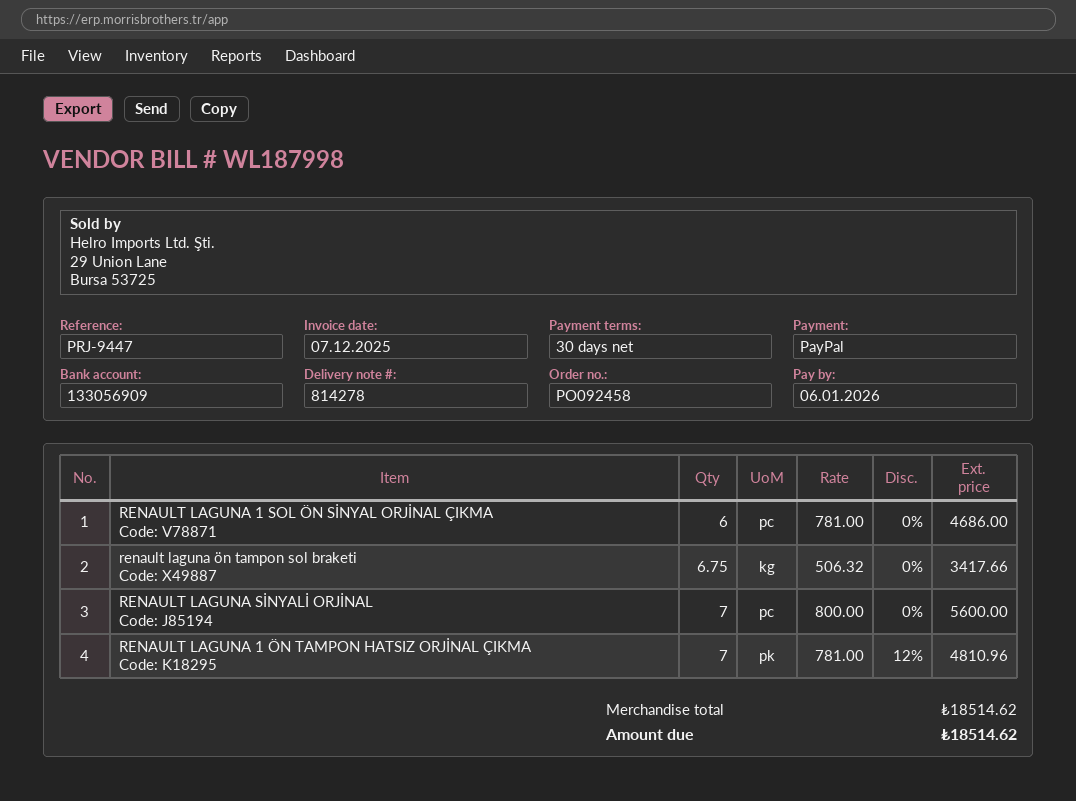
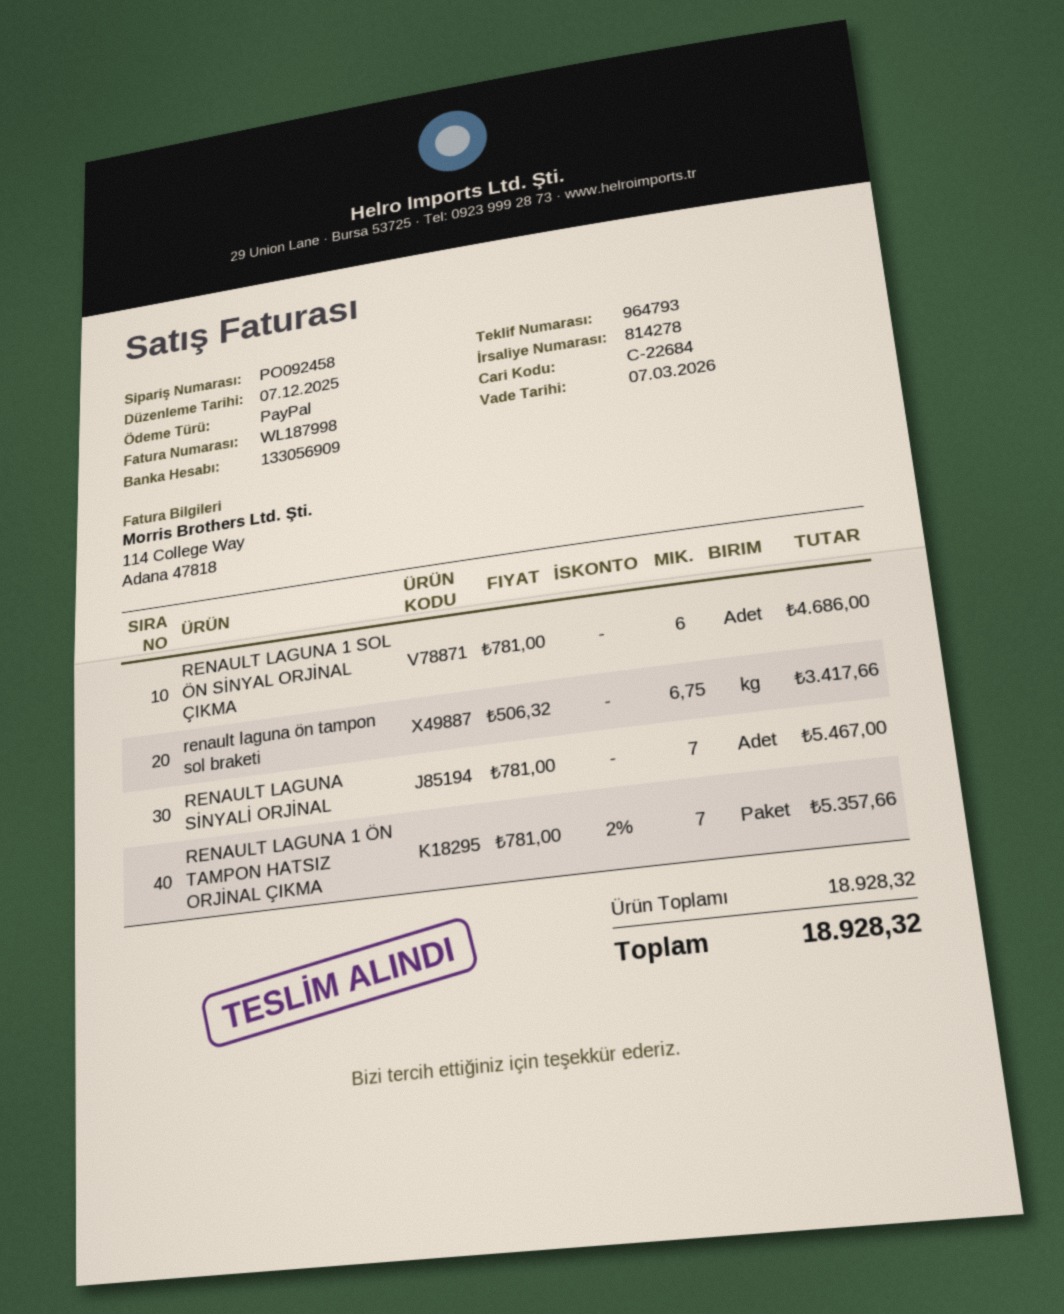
due date: 2026-01-06 -> 2026-03-07
RENAULT LAGUNA SİNYALİ ORJİNAL: 7 x 800.00 = 5600.00 -> 7 x 781.00 = 5467.00
RENAULT LAGUNA 1 ÖN TAMPON HATSIZ ORJİNAL ÇIKMA: 7 x 781.00 - 12% = 4810.96 -> 7 x 781.00 - 2% = 5357.66
subtotal: 18514.62 -> 18928.32
total: 18514.62 -> 18928.32

